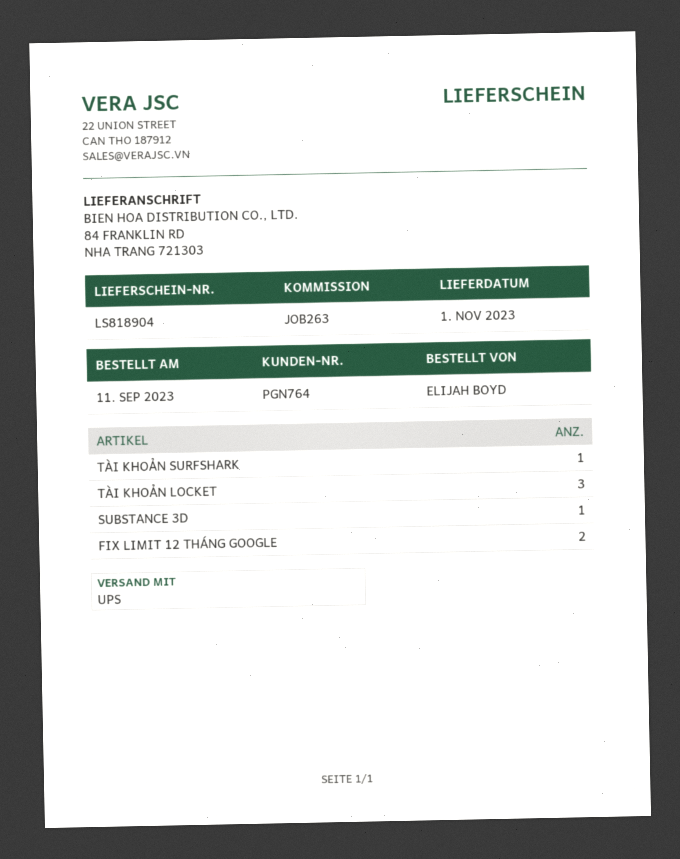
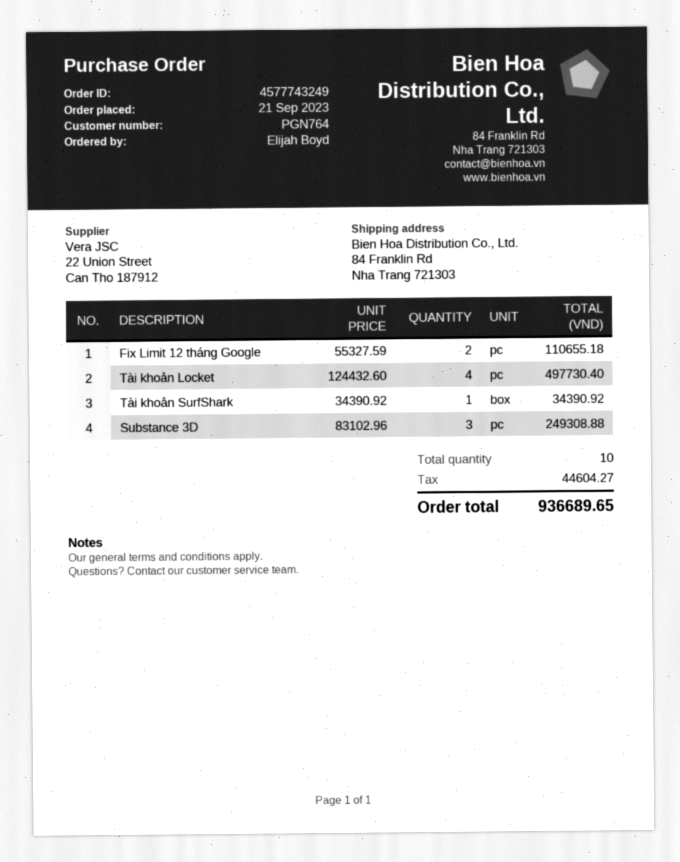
order date: 2023-09-11 -> 2023-09-21
TÀI KHOẢN LOCKET: 3 -> 4
SUBSTANCE 3D: 1 -> 3

